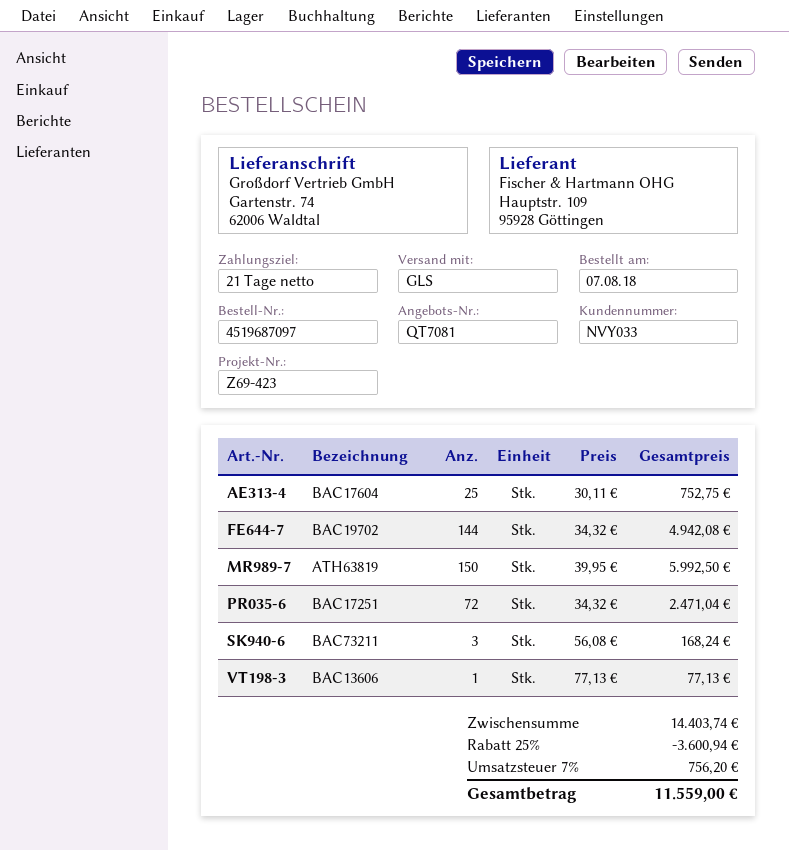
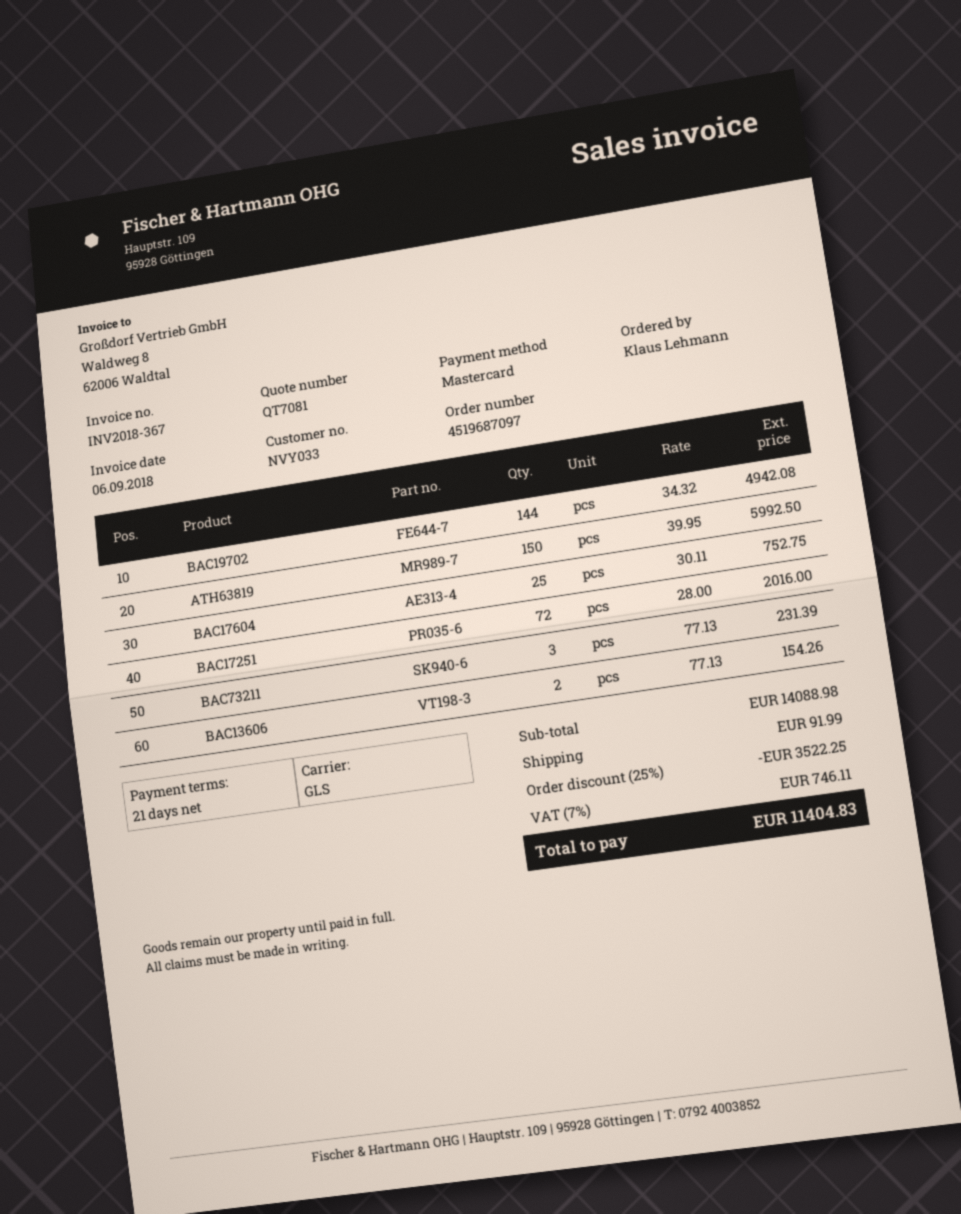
BAC17251: 72 x 34.32 = 2471.04 -> 72 x 28.00 = 2016.00
BAC73211: 3 x 56.08 = 168.24 -> 3 x 77.13 = 231.39
BAC13606: 1 x 77.13 = 77.13 -> 2 x 77.13 = 154.26
subtotal: 14403.74 -> 14088.98
discount: 25% = 3600.94 -> 25% = 3522.25
shipping: none -> 91.99
tax: 7% = 756.20 -> 7% = 746.11
total: 11559.00 -> 11404.83

